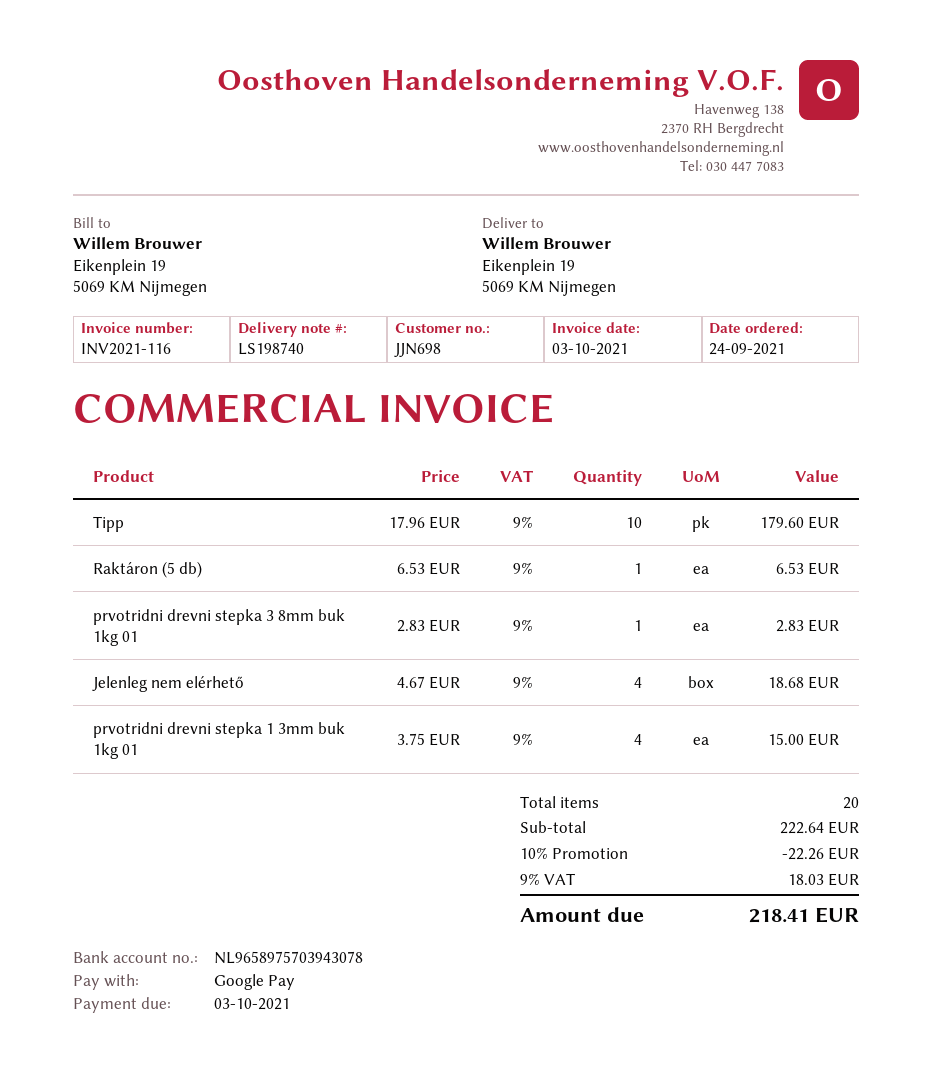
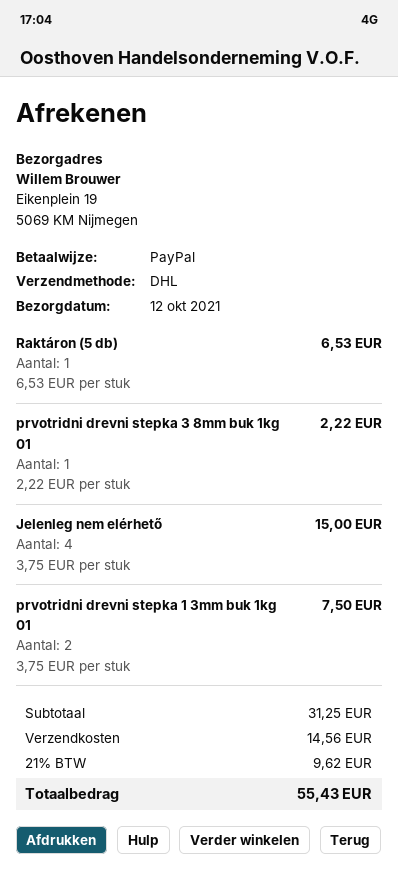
payment method: Google Pay -> PayPal
Tipp: 10 x 17.96 = 179.60 -> none
prvotridni drevni stepka 3 8mm buk 1kg 01: 1 x 2.83 = 2.83 -> 1 x 2.22 = 2.22
Jelenleg nem elérhető: 4 x 4.67 = 18.68 -> 4 x 3.75 = 15.00
prvotridni drevni stepka 1 3mm buk 1kg 01: 4 x 3.75 = 15.00 -> 2 x 3.75 = 7.50
subtotal: 222.64 -> 31.25
discount: 10% = 22.26 -> none
shipping: none -> 14.56
tax: 9% = 18.03 -> 21% = 9.62
total: 218.41 -> 55.43

